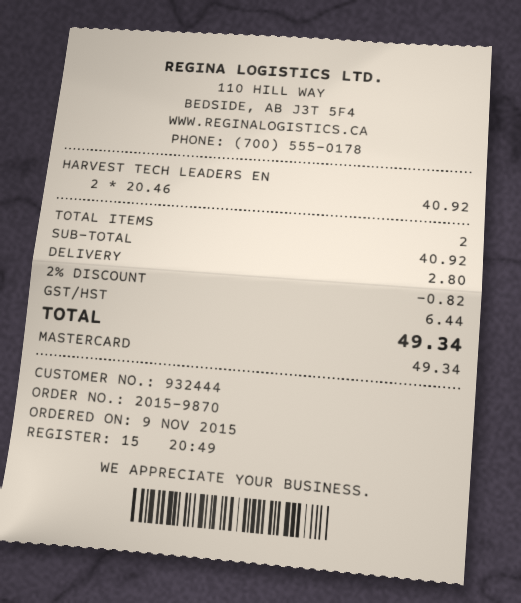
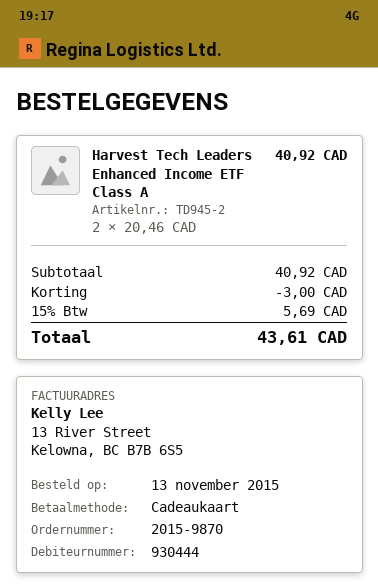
order date: 2015-11-09 -> 2015-11-13
customer number: 932444 -> 930444
payment method: Mastercard -> gift card
discount: 0.82 -> 3.00
shipping: 2.80 -> none
tax: 6.44 -> 5.69
total: 49.34 -> 43.61

